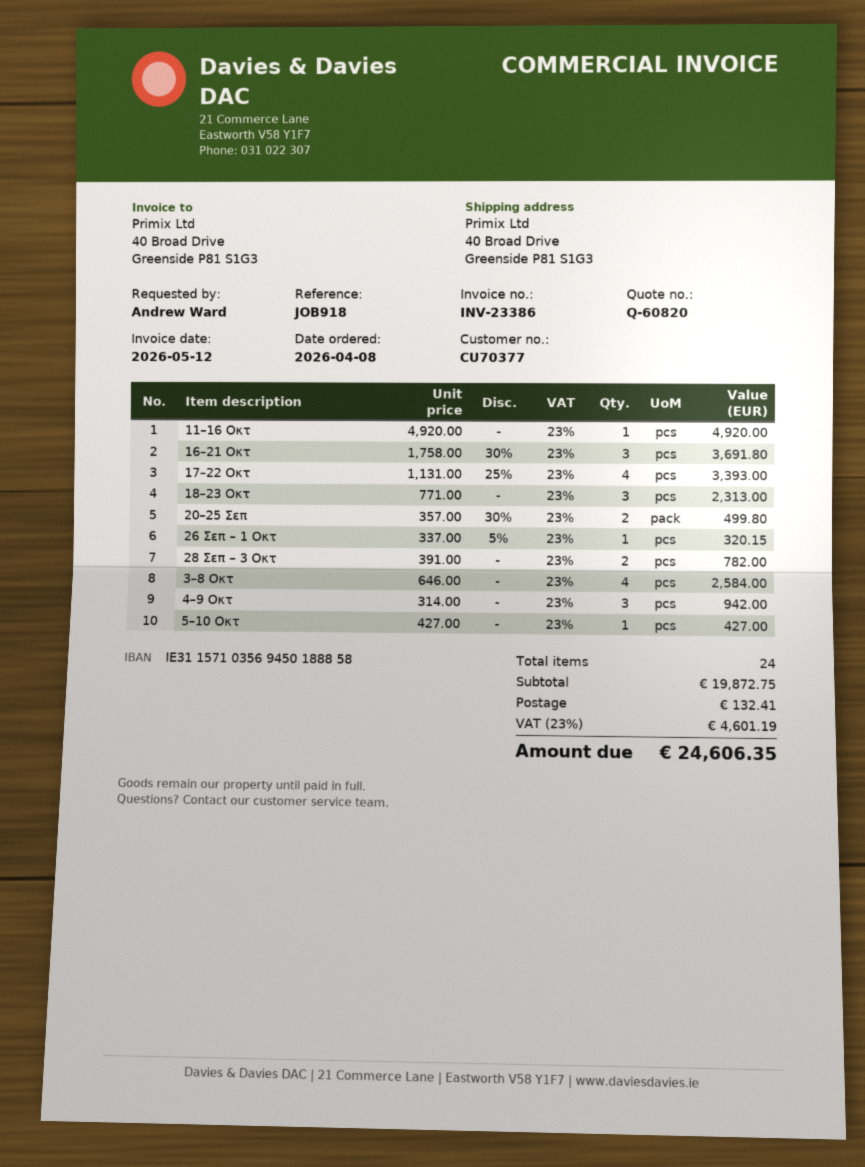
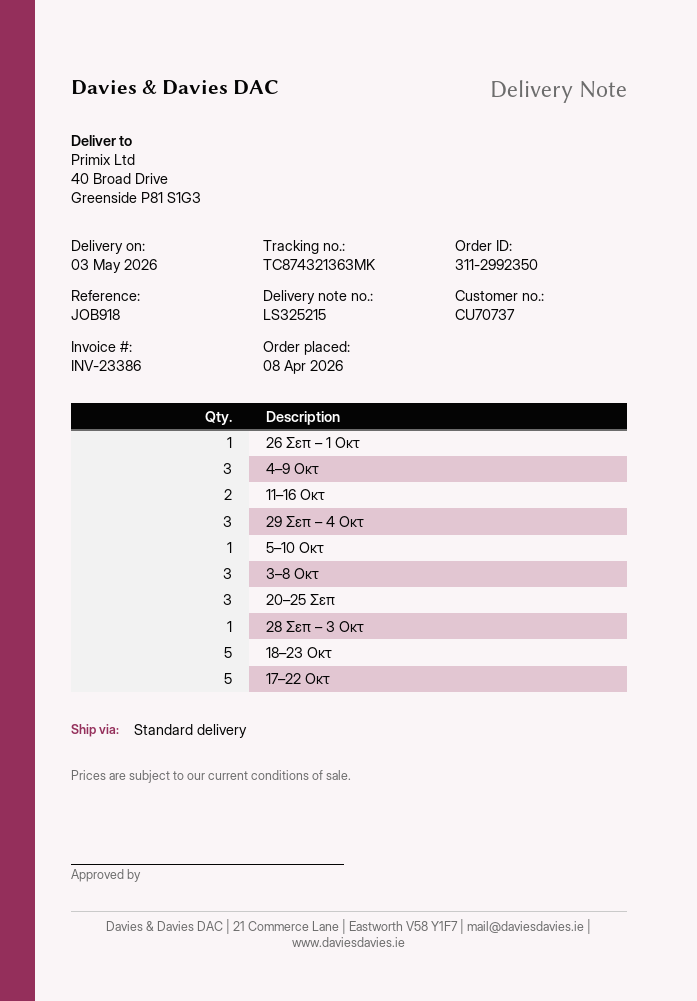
customer number: CU70377 -> CU70737
11–16 Οκτ: 1 -> 2
16–21 Οκτ: 3 -> none
17–22 Οκτ: 4 -> 5
18–23 Οκτ: 3 -> 5
20–25 Σεπ: 2 -> 3
28 Σεπ – 3 Οκτ: 2 -> 1
3–8 Οκτ: 4 -> 3
29 Σεπ – 4 Οκτ: none -> 3

